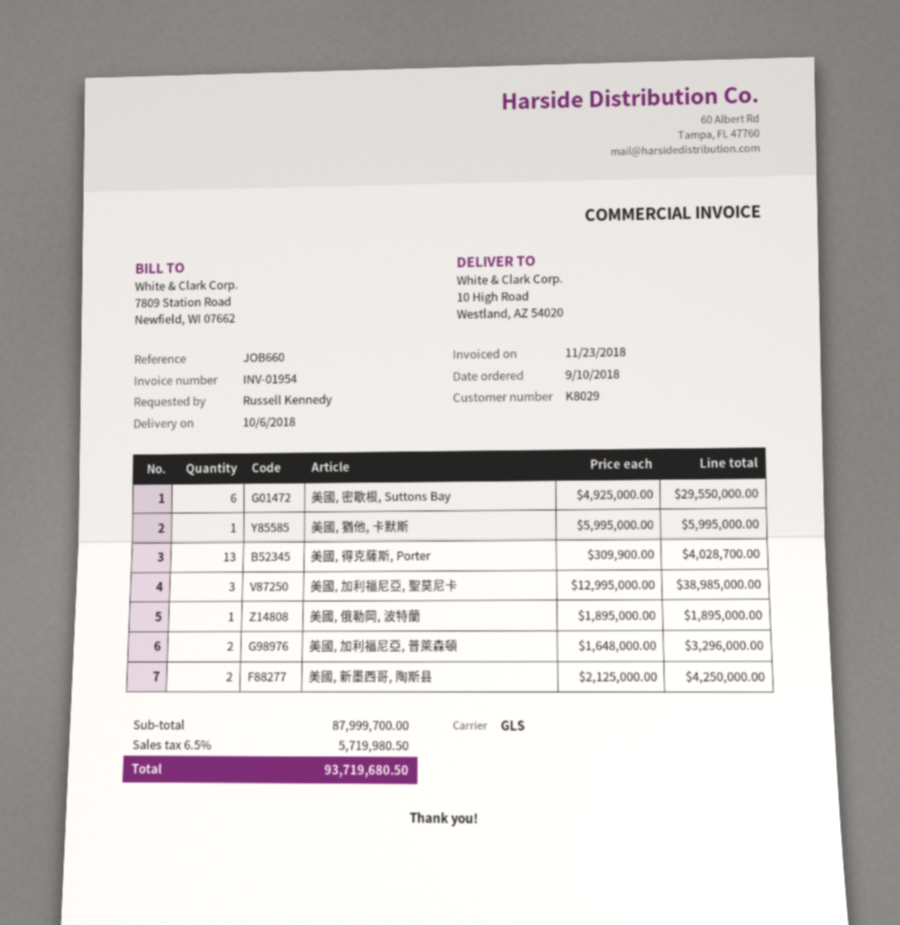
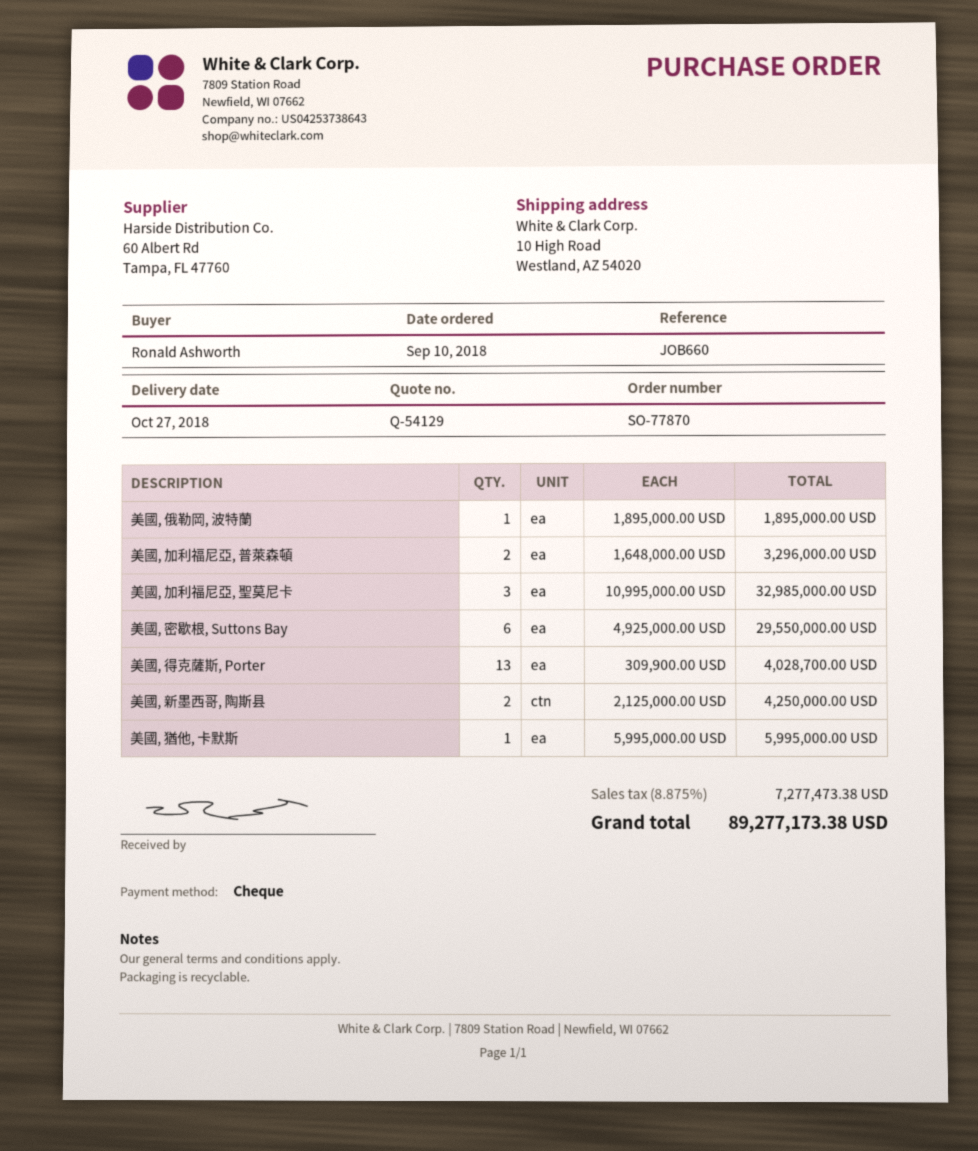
delivery date: 2018-10-06 -> 2018-10-27
ordered by: Russell Kennedy -> Ronald Ashworth
美國, 加利福尼亞, 聖莫尼卡: 3 x 12995000.00 = 38985000.00 -> 3 x 10995000.00 = 32985000.00
tax: 6.5% = 5719980.50 -> 8.875% = 7277473.38
total: 93719680.50 -> 89277173.38

